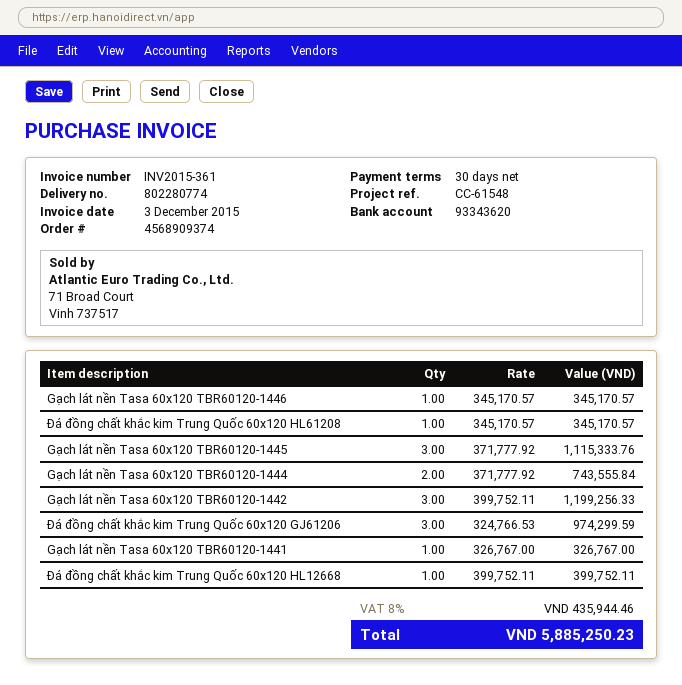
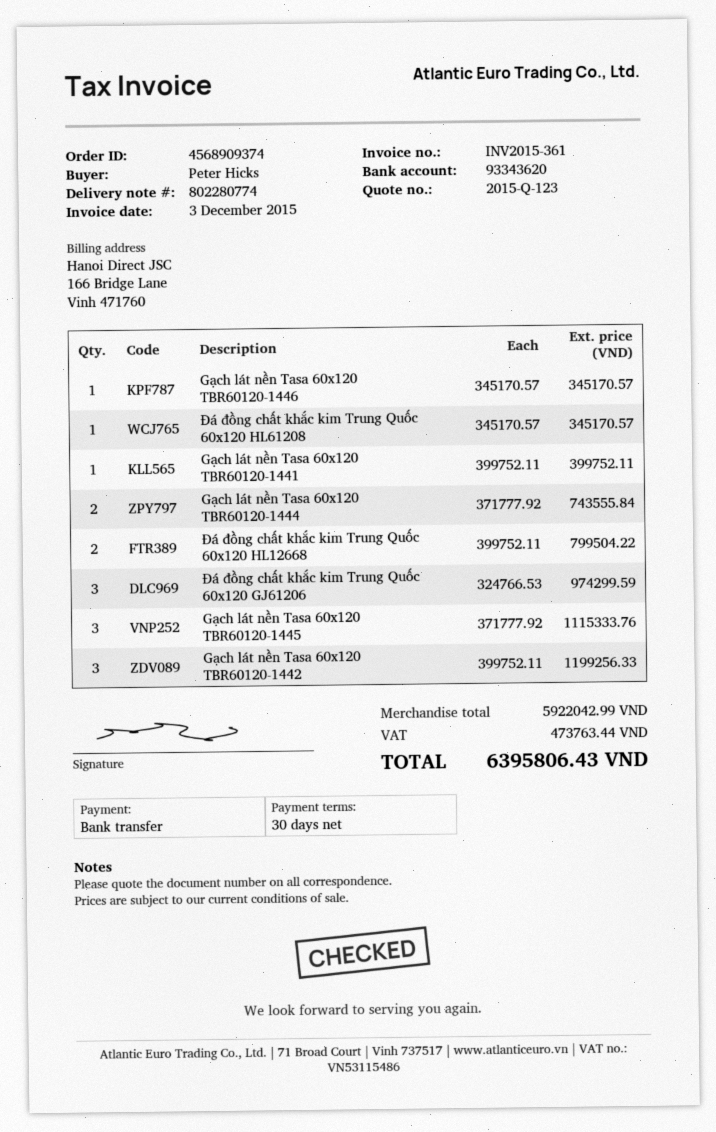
Gạch lát nền Tasa 60x120 TBR60120-1441: 1 x 326767.00 = 326767.00 -> 1 x 399752.11 = 399752.11
Đá đồng chất khắc kim Trung Quốc 60x120 HL12668: 1 x 399752.11 = 399752.11 -> 2 x 399752.11 = 799504.22
tax: 435944.46 -> 473763.44
total: 5885250.23 -> 6395806.43

